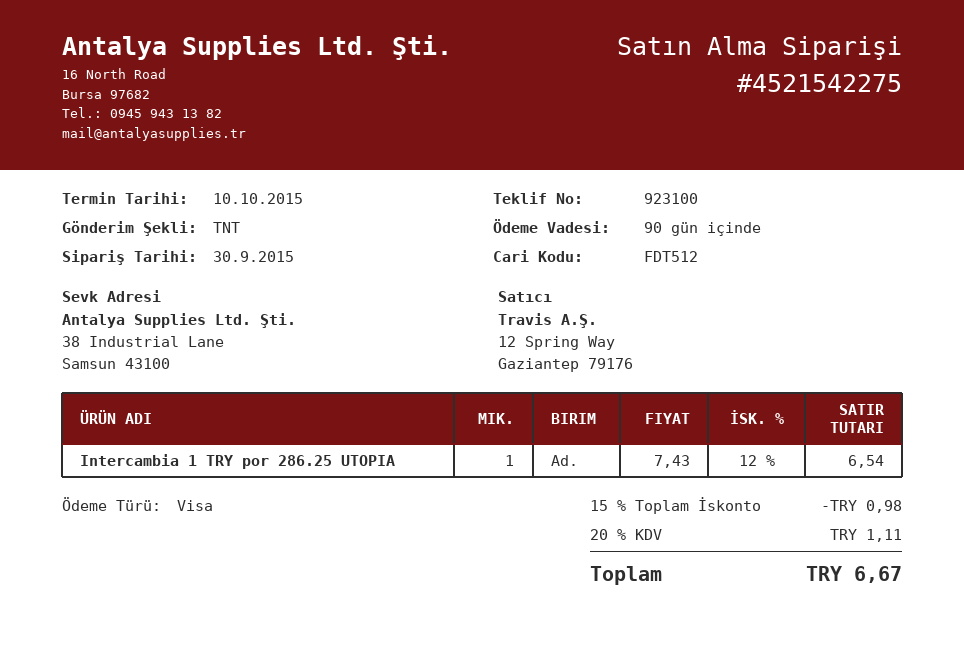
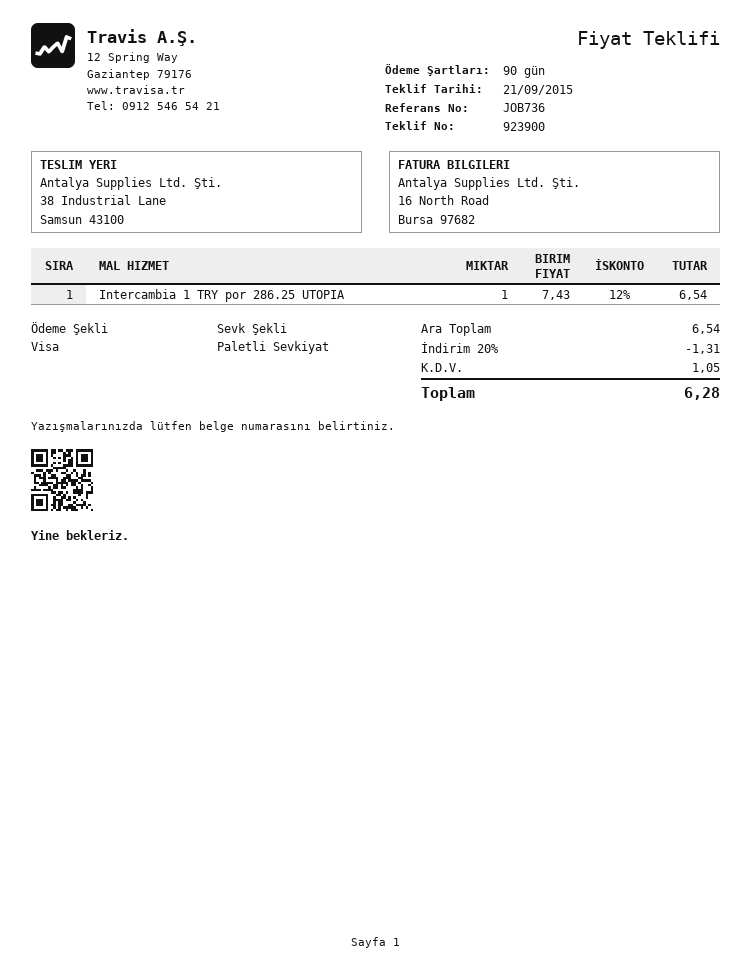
quote number: 923100 -> 923900
shipping method: TNT -> pallet freight
discount: 15% = 0.98 -> 20% = 1.31
tax: 1.11 -> 1.05
total: 6.67 -> 6.28

